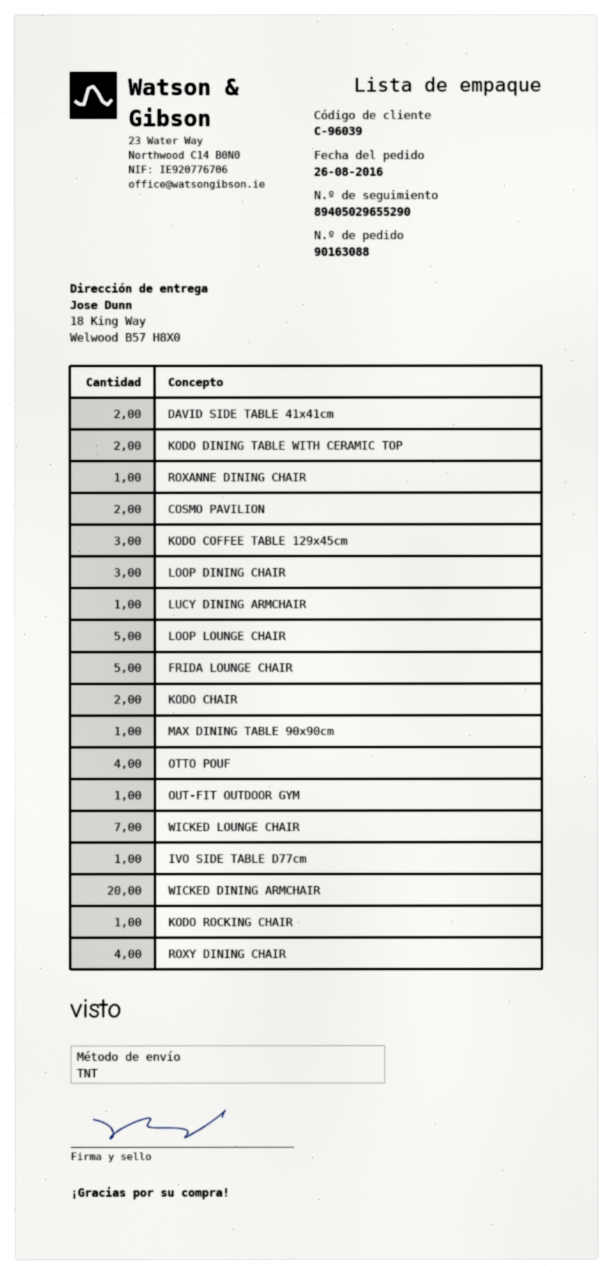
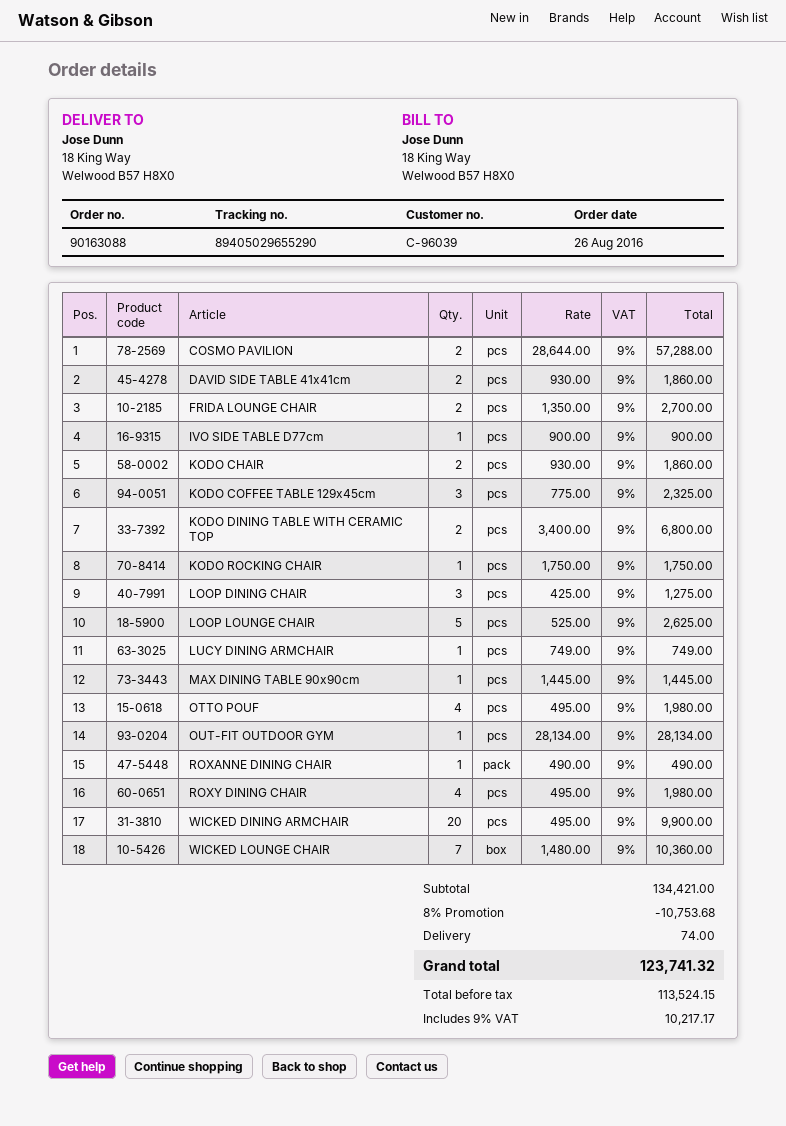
FRIDA LOUNGE CHAIR: 5 -> 2

